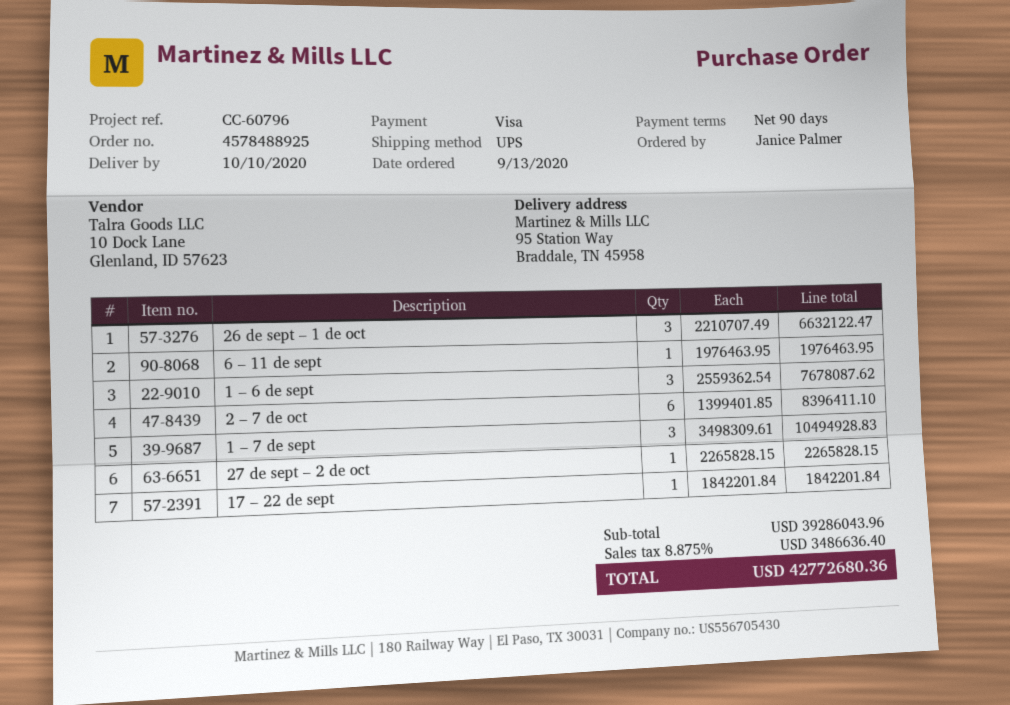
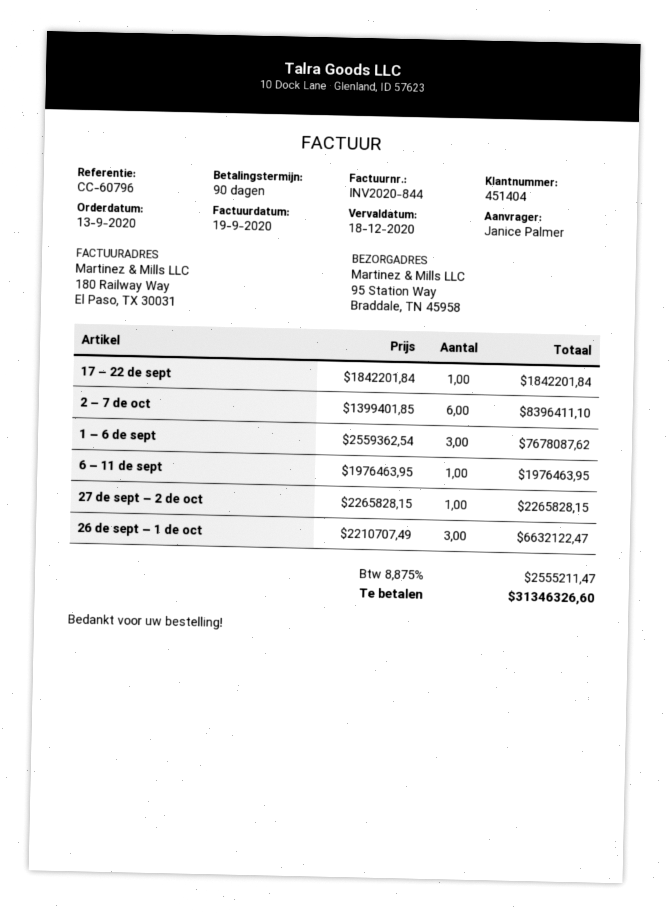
1 – 7 de sept: 3 x 3498309.61 = 10494928.83 -> none
tax: 8.875% = 3486636.40 -> 8.875% = 2555211.47
total: 42772680.36 -> 31346326.60

